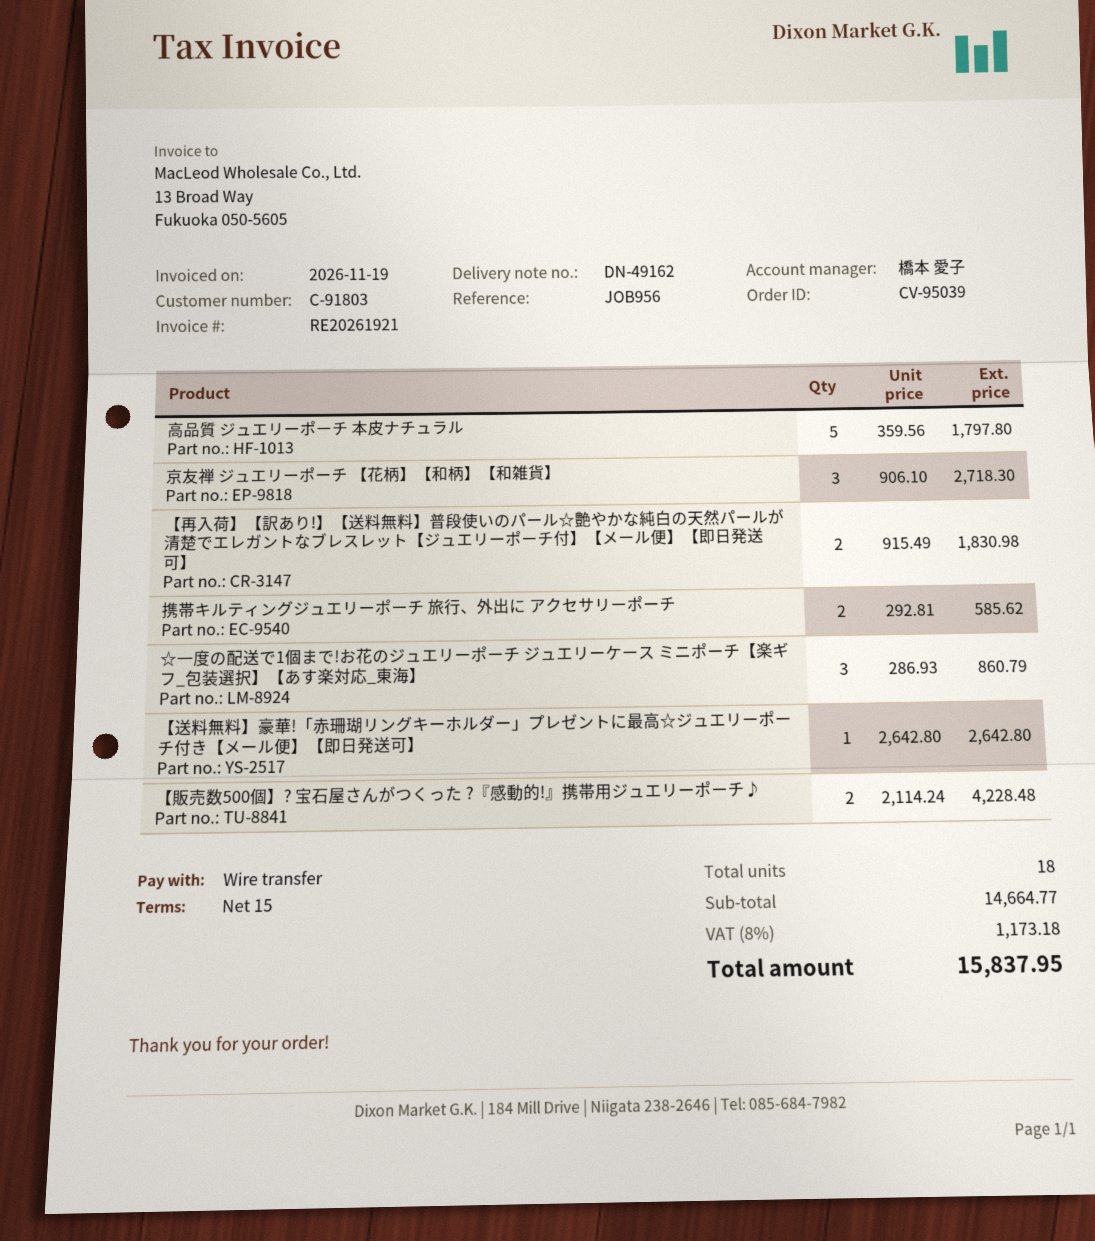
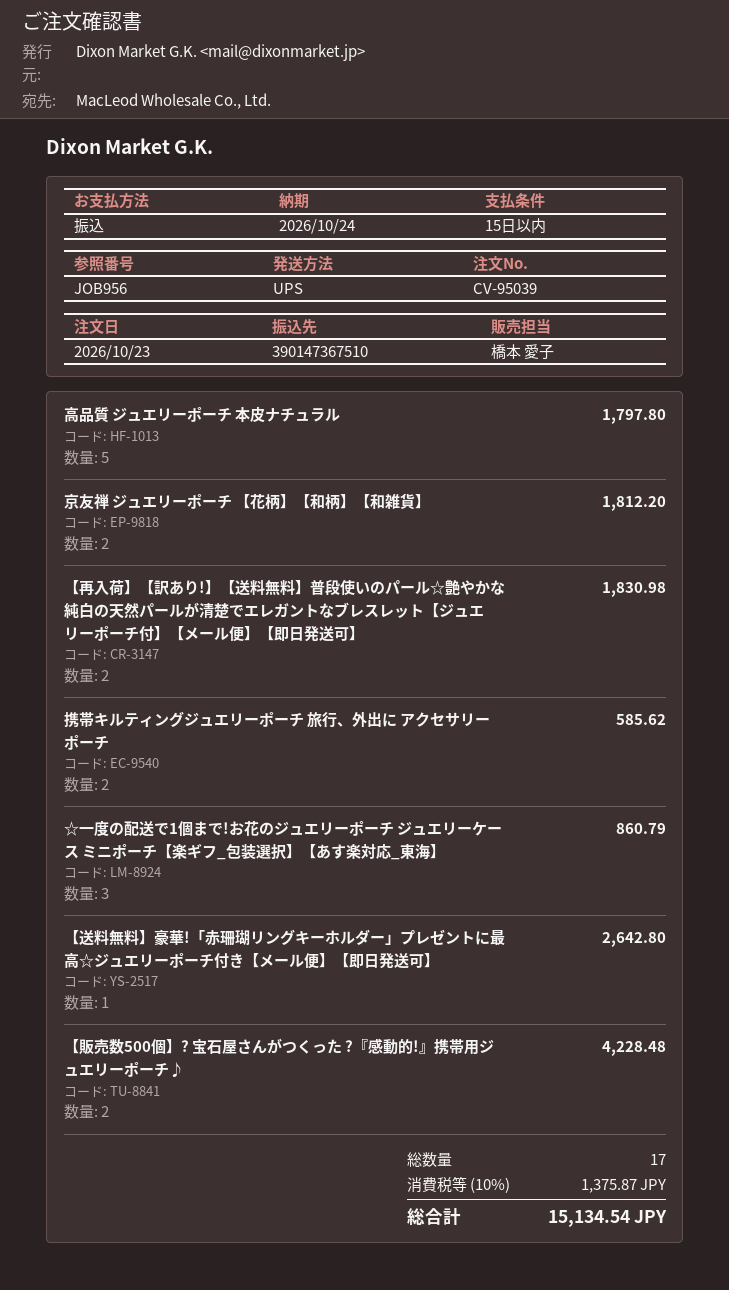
京友禅 ジュエリーポーチ 【花柄】【和柄】【和雑貨】: 3 for 2718.30 -> 2 for 1812.20
total quantity: 18 -> 17
tax: 8% = 1173.18 -> 10% = 1375.87
total: 15837.95 -> 15134.54

